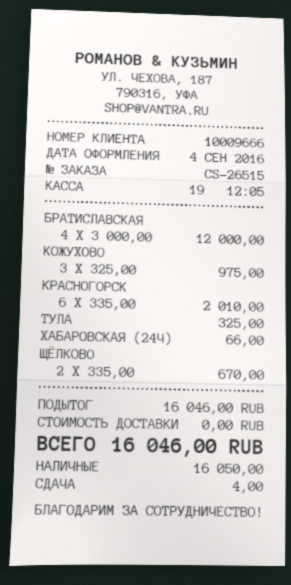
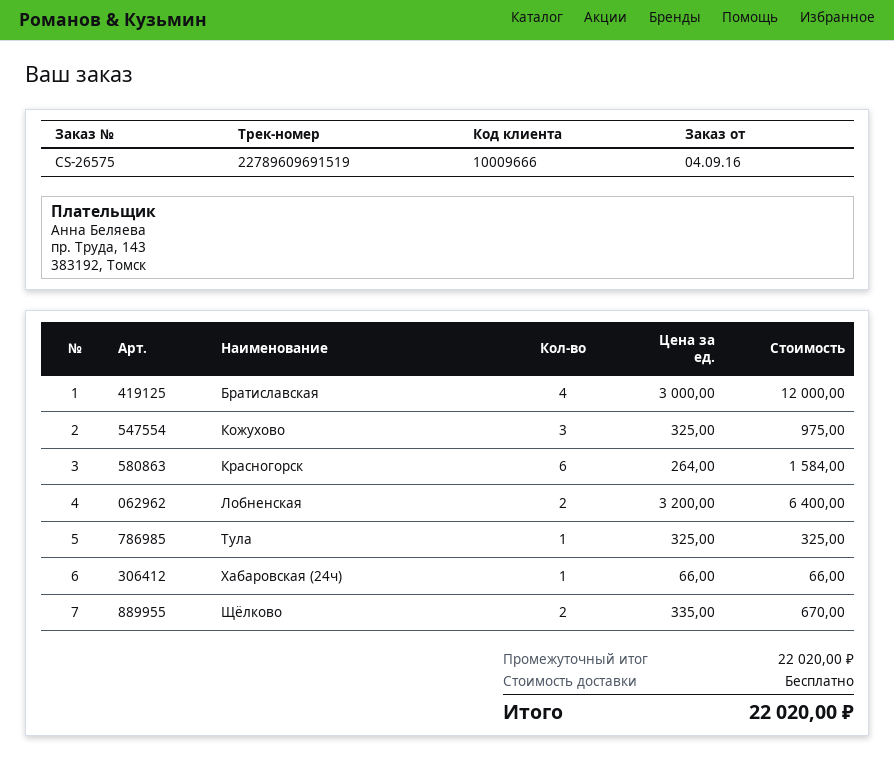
order number: CS-26515 -> CS-26575
КРАСНОГОРСК: 6 x 335.00 = 2010.00 -> 6 x 264.00 = 1584.00
Лобненская: none -> 2 x 3200.00 = 6400.00
subtotal: 16046.00 -> 22020.00
total: 16046.00 -> 22020.00

